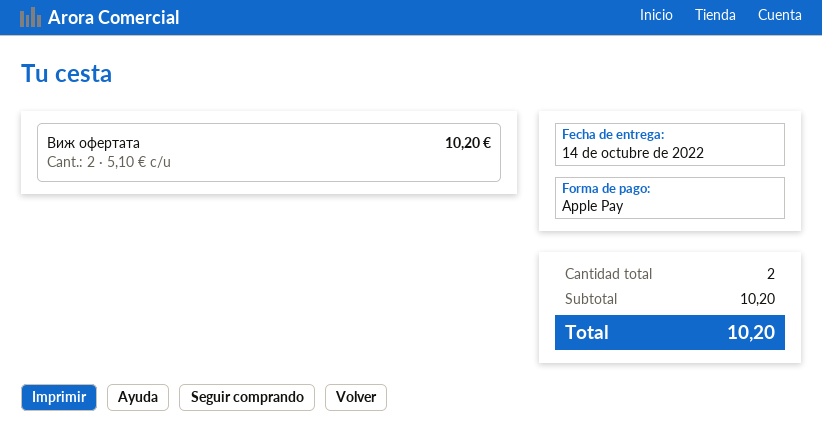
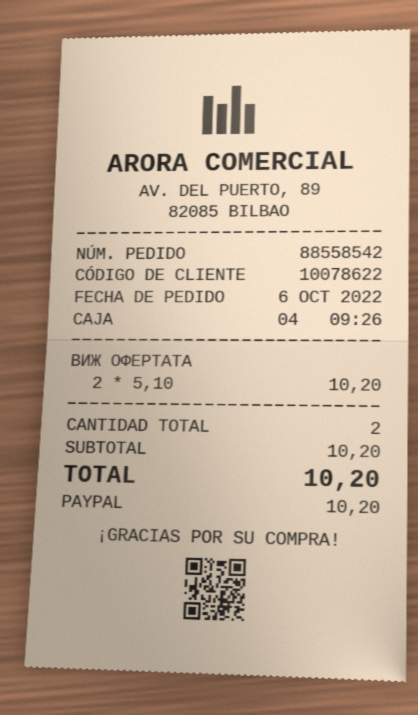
payment method: Apple Pay -> PayPal

